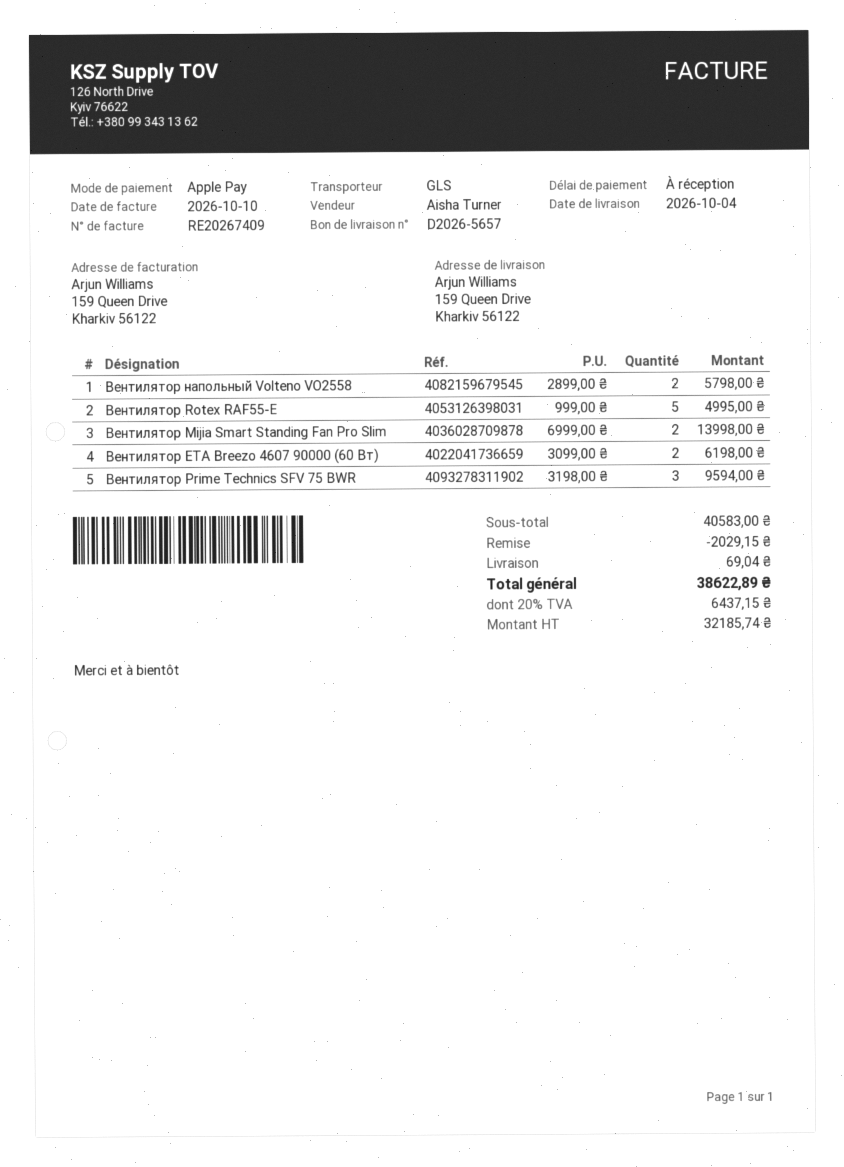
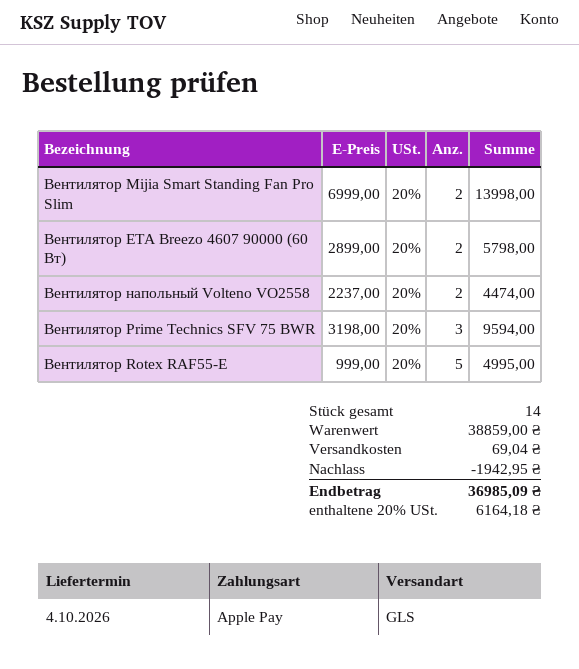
Вентилятор напольный Volteno VO2558: 2 x 2899.00 = 5798.00 -> 2 x 2237.00 = 4474.00
Вентилятор ETA Breezo 4607 90000 (60 Вт): 2 x 3099.00 = 6198.00 -> 2 x 2899.00 = 5798.00
subtotal: 40583.00 -> 38859.00
discount: 2029.15 -> 1942.95
tax: 20% = 6437.15 -> 20% = 6164.18
total: 38622.89 -> 36985.09

